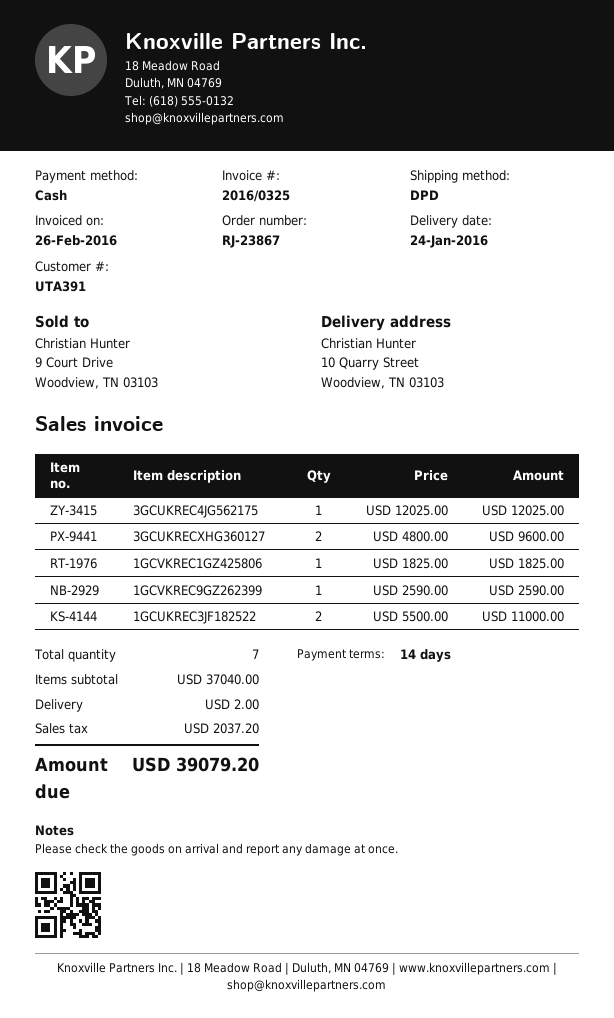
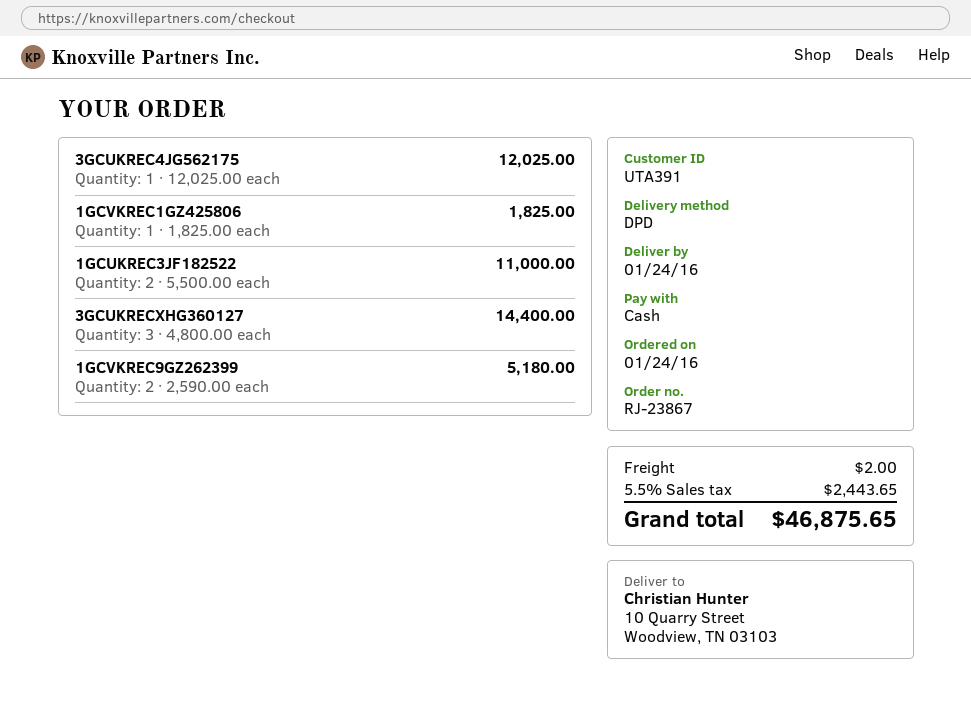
3GCUKRECXHG360127: 2 x 4800.00 = 9600.00 -> 3 x 4800.00 = 14400.00
1GCVKREC9GZ262399: 1 x 2590.00 = 2590.00 -> 2 x 2590.00 = 5180.00
tax: 2037.20 -> 2443.65
total: 39079.20 -> 46875.65

